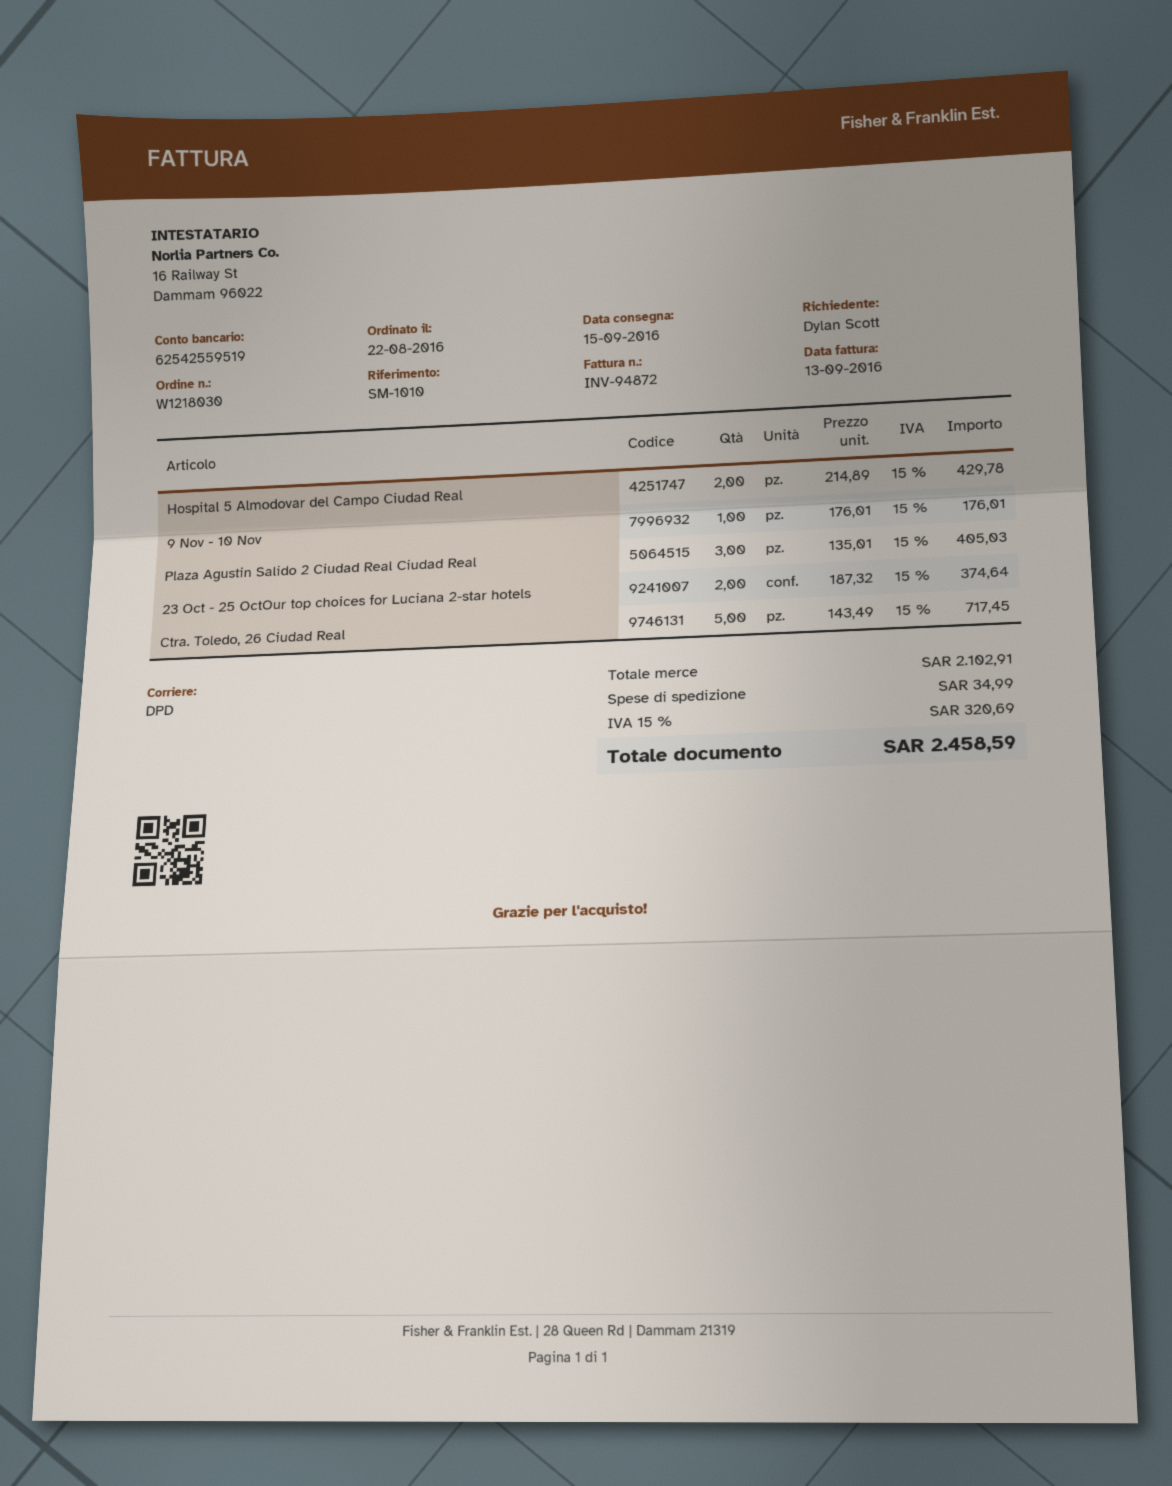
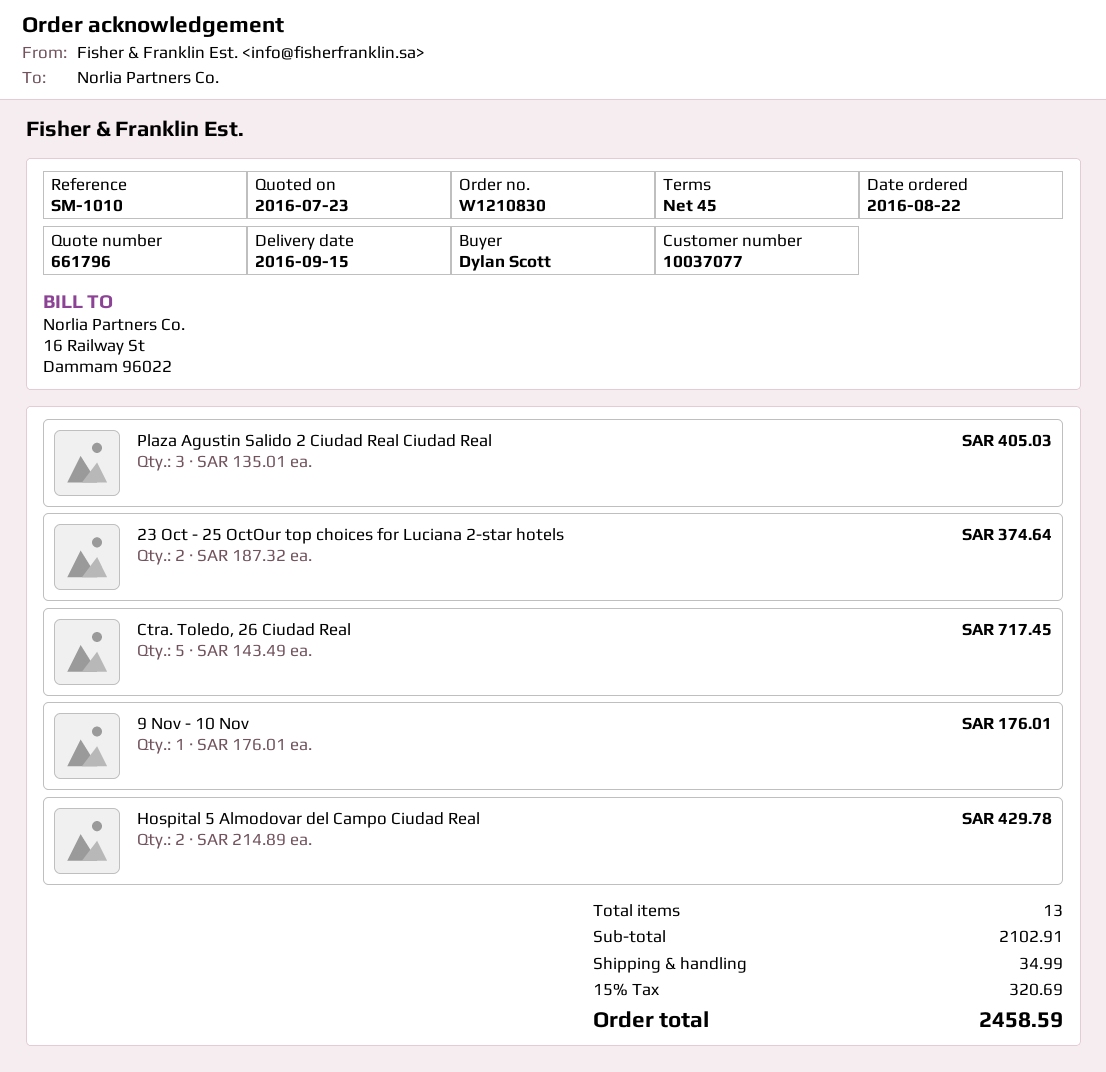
order number: W1218030 -> W1210830

